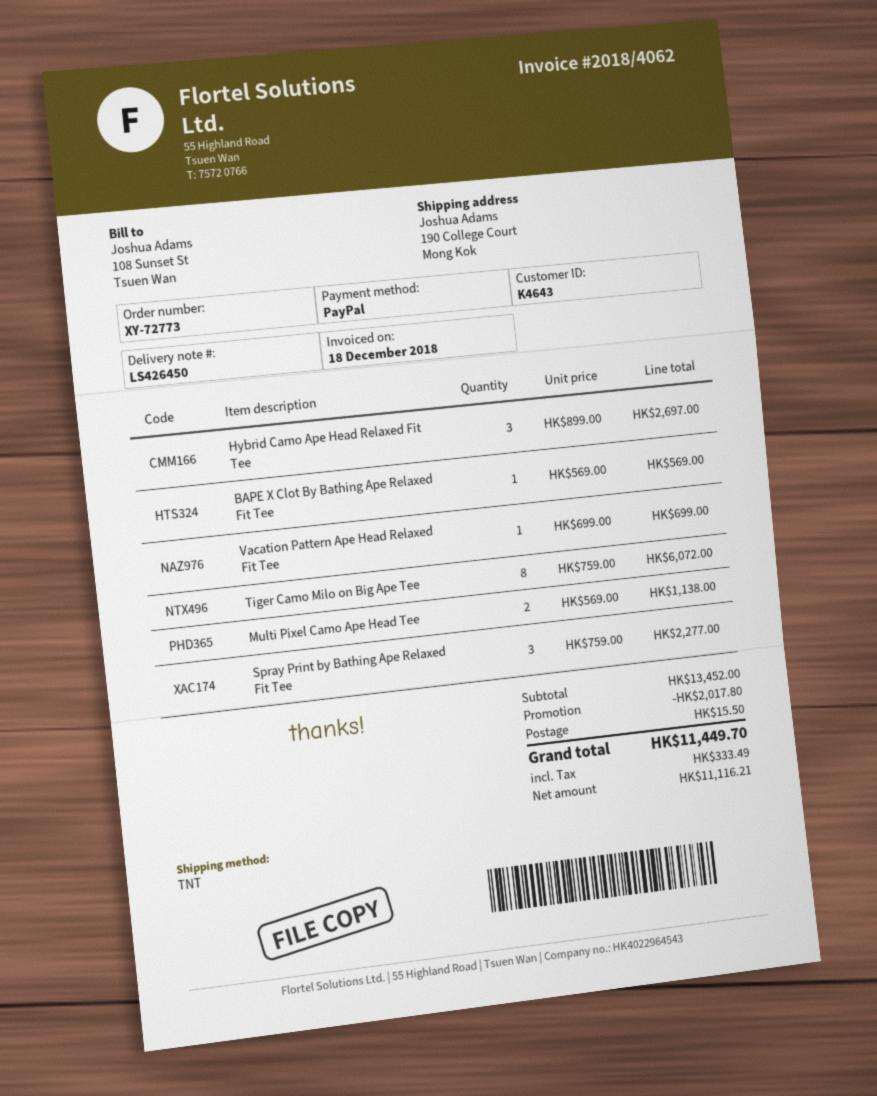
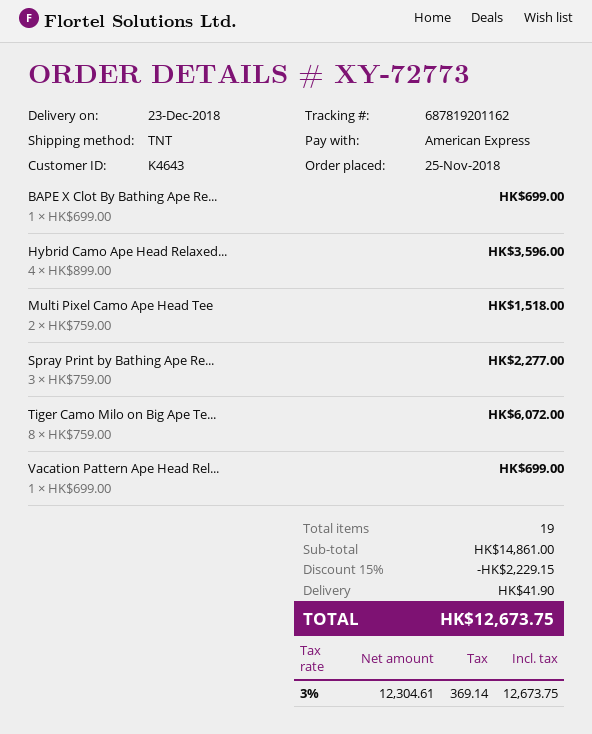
payment method: PayPal -> American Express
Hybrid Camo Ape Head Relaxed Fit Tee: 3 x 899.00 = 2697.00 -> 4 x 899.00 = 3596.00
BAPE X Clot By Bathing Ape Relaxed Fit Tee: 1 x 569.00 = 569.00 -> 1 x 699.00 = 699.00
Multi Pixel Camo Ape Head Tee: 2 x 569.00 = 1138.00 -> 2 x 759.00 = 1518.00
subtotal: 13452.00 -> 14861.00
discount: 2017.80 -> 2229.15
shipping: 15.50 -> 41.90
net: 11116.21 -> 12304.61
tax: 333.49 -> 369.14
total: 11449.70 -> 12673.75

